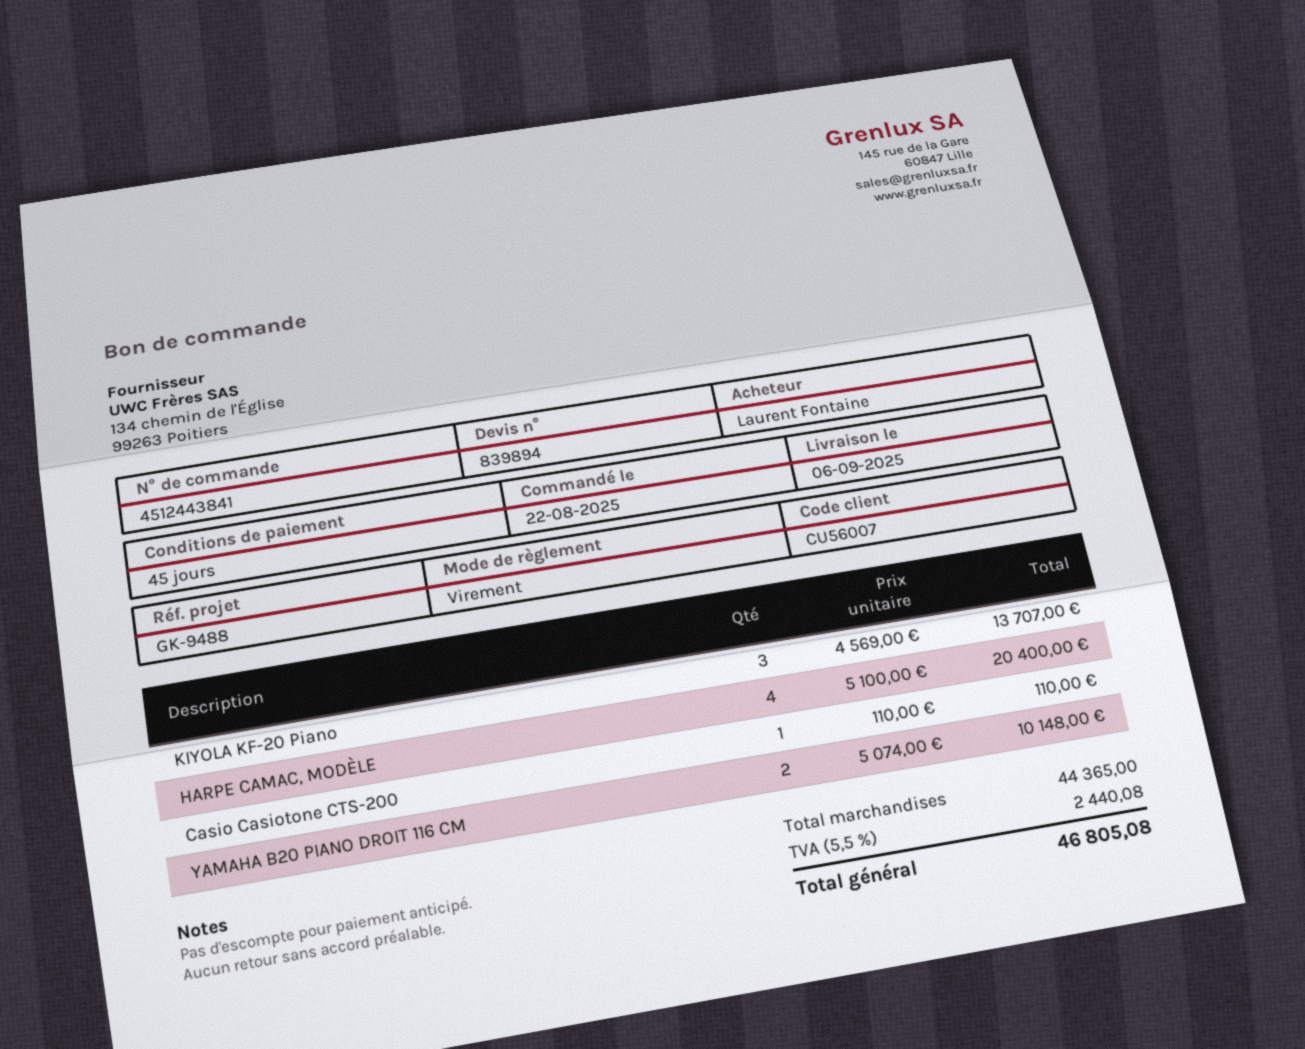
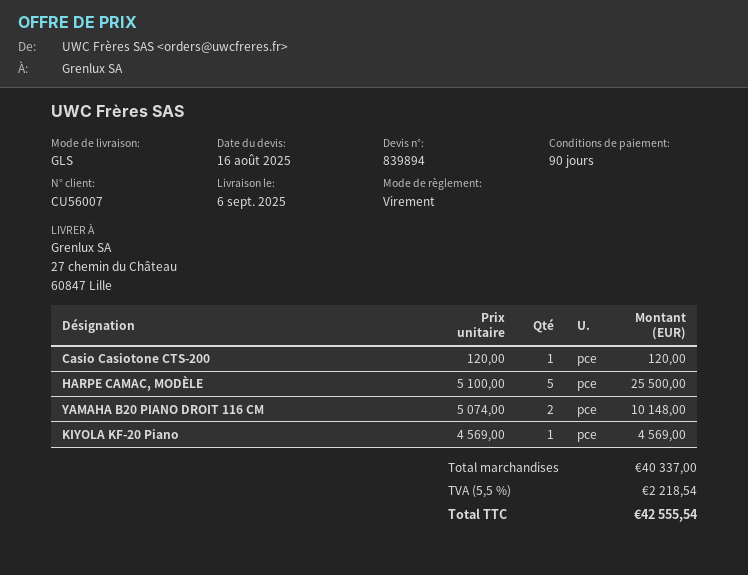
payment terms: 45 days -> 90 days
KIYOLA KF-20 Piano: 3 x 4569.00 = 13707.00 -> 1 x 4569.00 = 4569.00
HARPE CAMAC, MODÈLE: 4 x 5100.00 = 20400.00 -> 5 x 5100.00 = 25500.00
Casio Casiotone CTS-200: 1 x 110.00 = 110.00 -> 1 x 120.00 = 120.00
subtotal: 44365.00 -> 40337.00
tax: 5.5% = 2440.08 -> 5.5% = 2218.54
total: 46805.08 -> 42555.54

